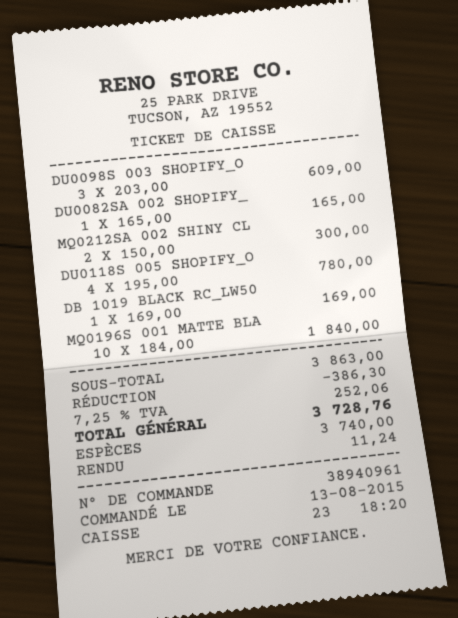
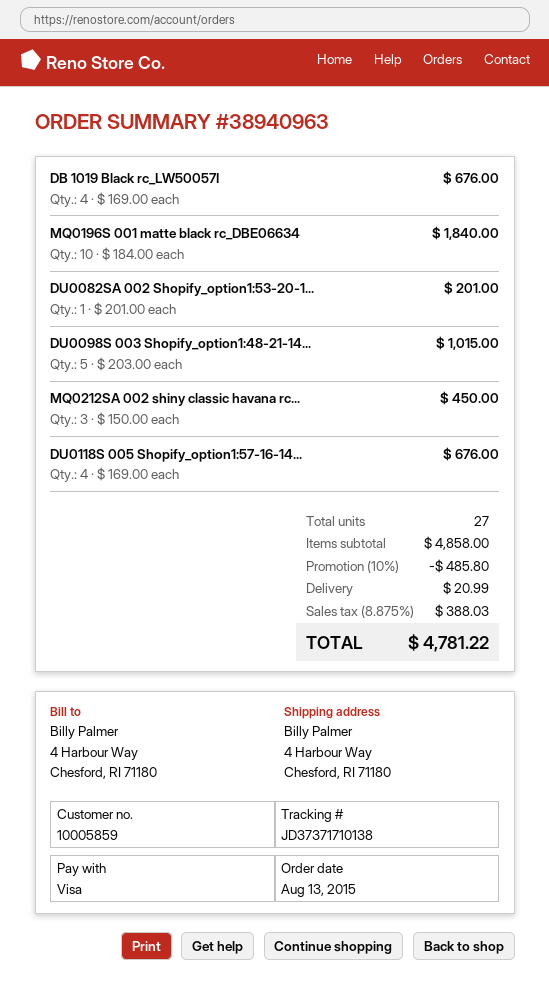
order number: 38940961 -> 38940963
payment method: cash -> Visa
DU0098S 003 SHOPIFY_O: 3 x 203.00 = 609.00 -> 5 x 203.00 = 1015.00
DU0082SA 002 SHOPIFY_: 1 x 165.00 = 165.00 -> 1 x 201.00 = 201.00
MQ0212SA 002 SHINY CL: 2 x 150.00 = 300.00 -> 3 x 150.00 = 450.00
DU0118S 005 SHOPIFY_O: 4 x 195.00 = 780.00 -> 4 x 169.00 = 676.00
DB 1019 BLACK RC_LW50: 1 x 169.00 = 169.00 -> 4 x 169.00 = 676.00
subtotal: 3863.00 -> 4858.00
discount: 386.30 -> 485.80
shipping: none -> 20.99
tax: 7.25% = 252.06 -> 8.875% = 388.03
total: 3728.76 -> 4781.22

